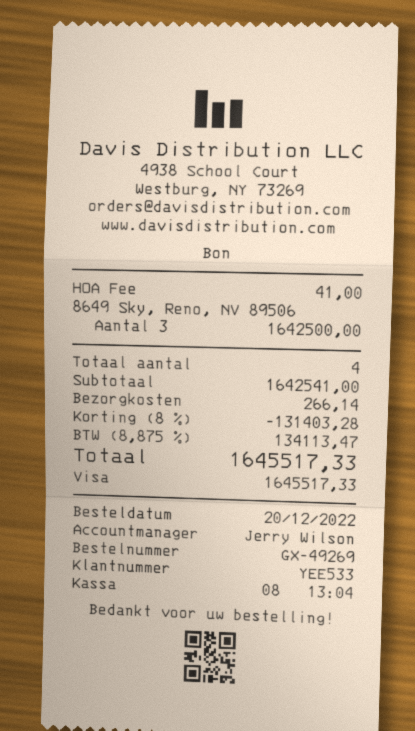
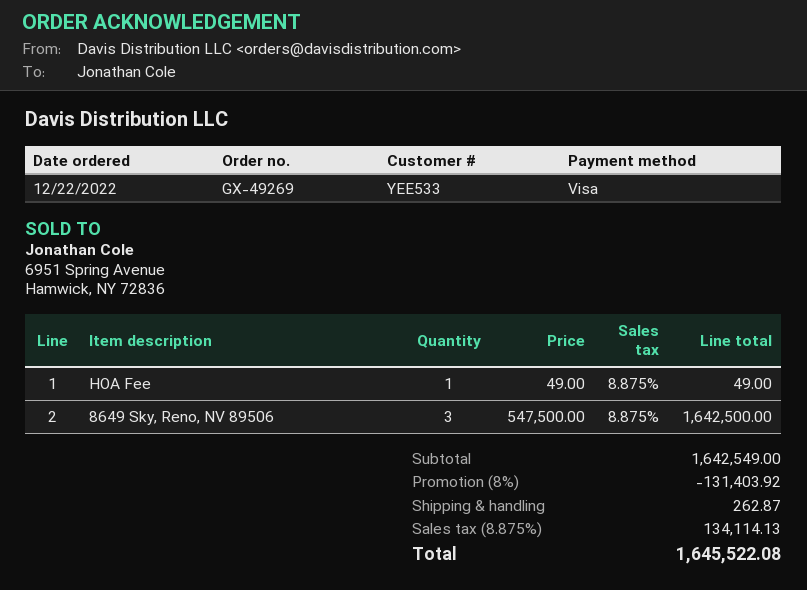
order date: 2022-12-20 -> 2022-12-22
HOA Fee: 1 for 41.00 -> 1 for 49.00
subtotal: 1642541.00 -> 1642549.00
discount: 8% = 131403.28 -> 8% = 131403.92
shipping: 266.14 -> 262.87
tax: 8.875% = 134113.47 -> 8.875% = 134114.13
total: 1645517.33 -> 1645522.08

